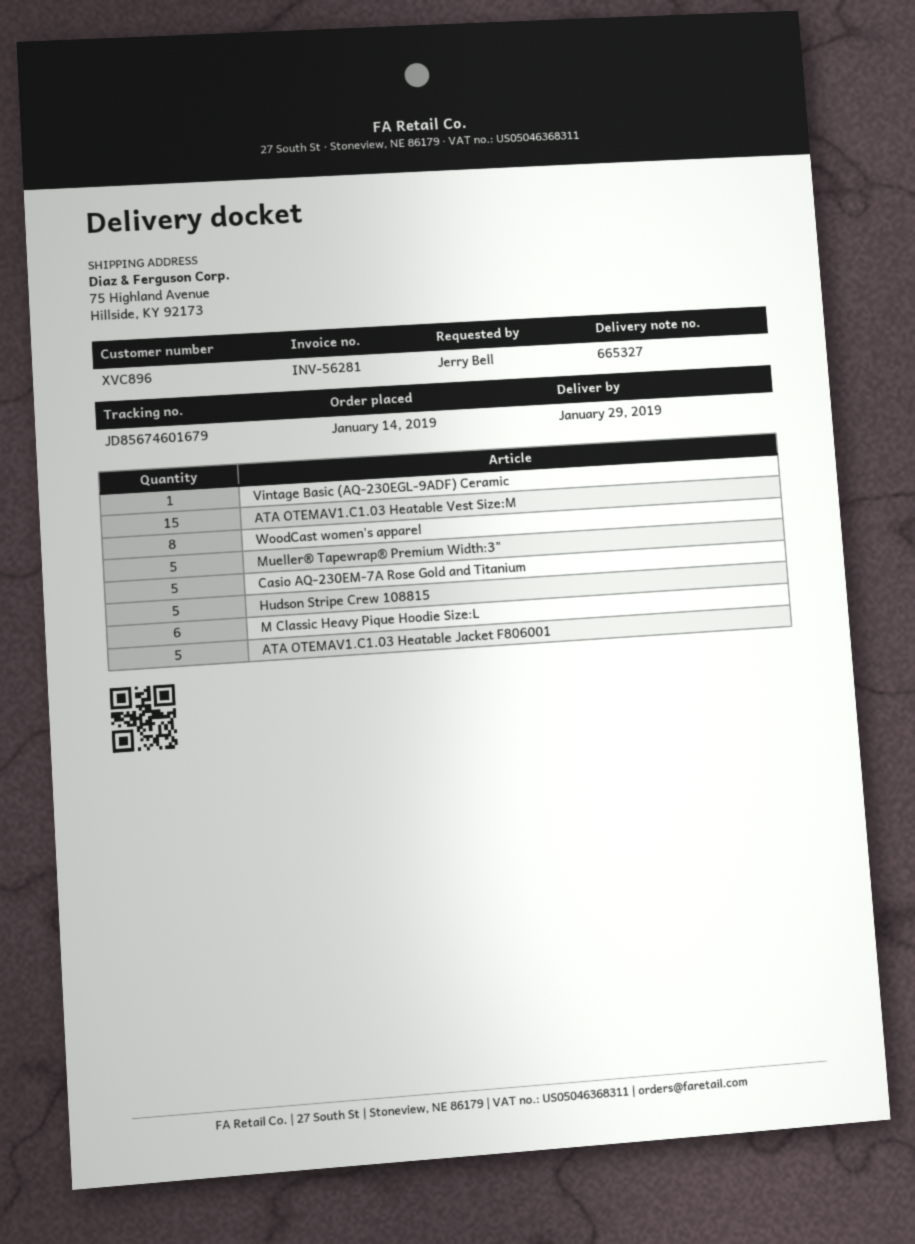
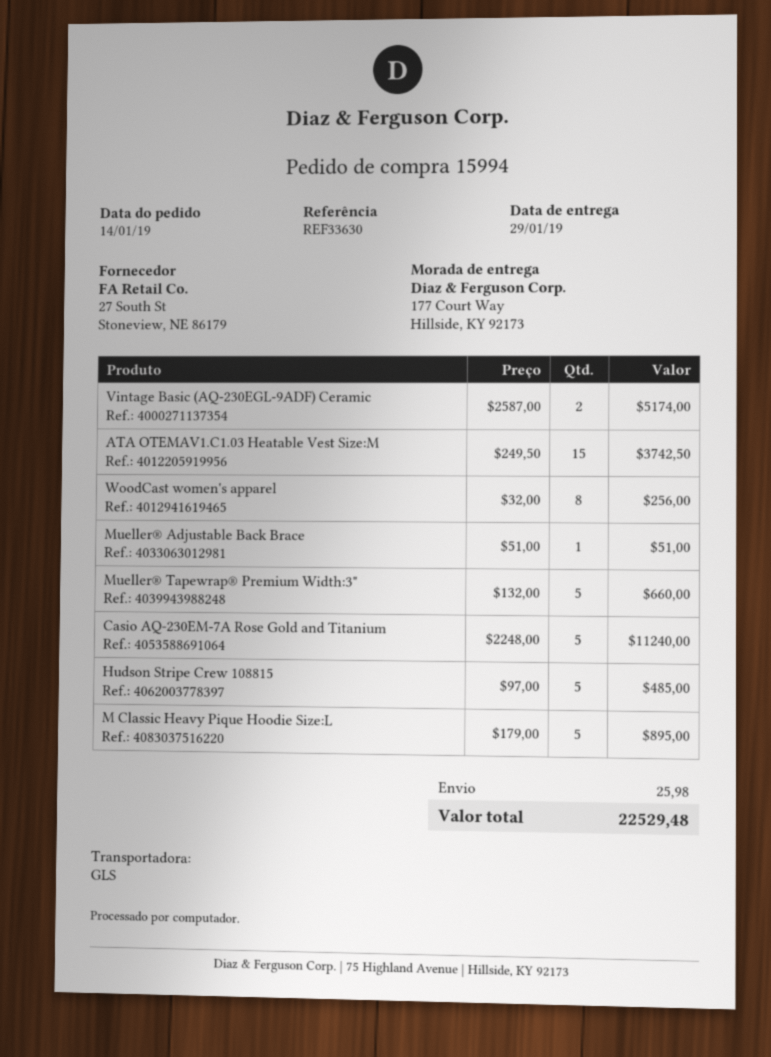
ship to: 75 Highland Avenue, Hillside, KY 92173 -> 177 Court Way, Hillside, KY 92173
Vintage Basic (AQ-230EGL-9ADF) Ceramic: 1 -> 2
M Classic Heavy Pique Hoodie Size:L: 6 -> 5
ATA OTEMAV1.C1.03 Heatable Jacket F806001: 5 -> none
Mueller® Adjustable Back Brace: none -> 1

